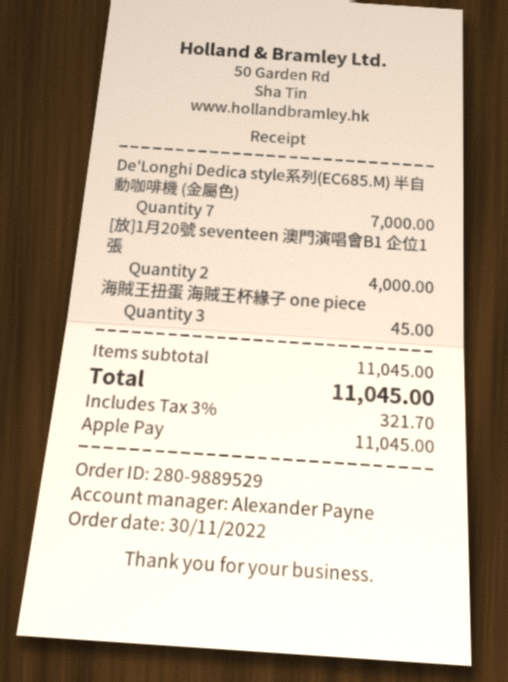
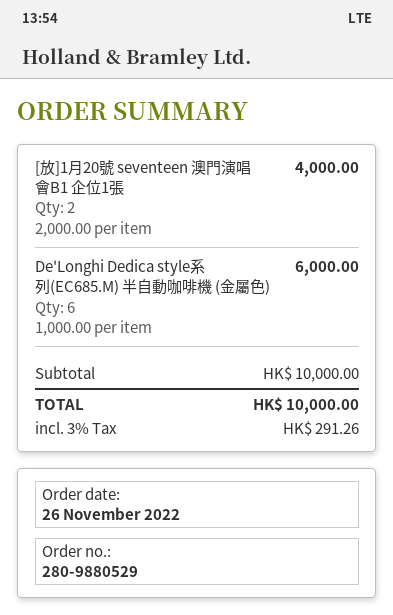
order number: 280-9889529 -> 280-9880529
order date: 2022-11-30 -> 2022-11-26
De'Longhi Dedica style系列(EC685.M) 半自動咖啡機 (金屬色): 7 for 7000.00 -> 6 for 6000.00
海賊王扭蛋 海賊王杯緣子 one piece: 3 for 45.00 -> none
subtotal: 11045.00 -> 10000.00
tax: 3% = 321.70 -> 3% = 291.26
total: 11045.00 -> 10000.00

